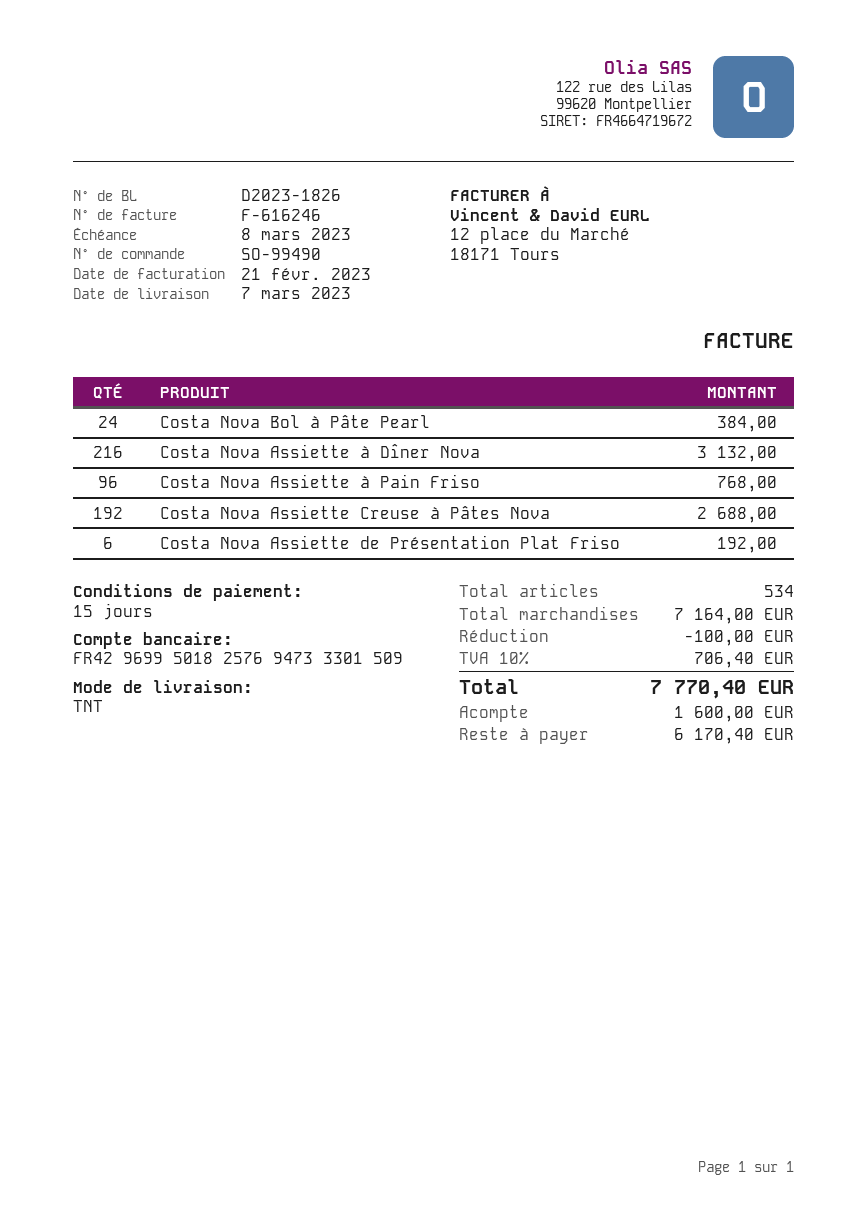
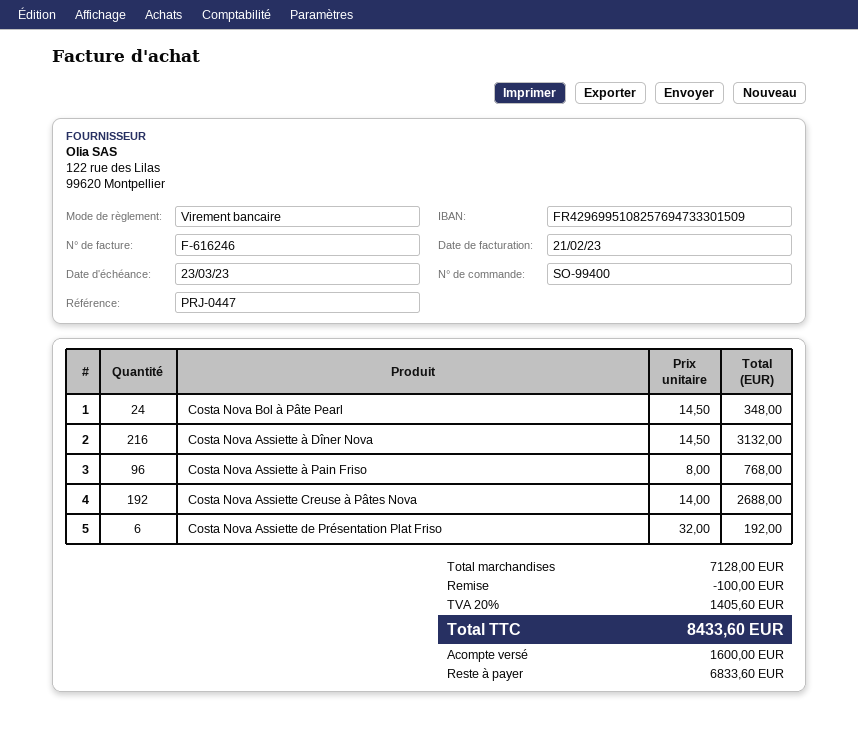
order number: SO-99490 -> SO-99400
due date: 2023-03-08 -> 2023-03-23
bank account: FR4296995018257694733301509 -> FR4296995108257694733301509
Costa Nova Bol à Pâte Pearl: 24 for 384.00 -> 24 for 348.00
subtotal: 7164.00 -> 7128.00
tax: 10% = 706.40 -> 20% = 1405.60
total: 7770.40 -> 8433.60
balance: 6170.40 -> 6833.60

